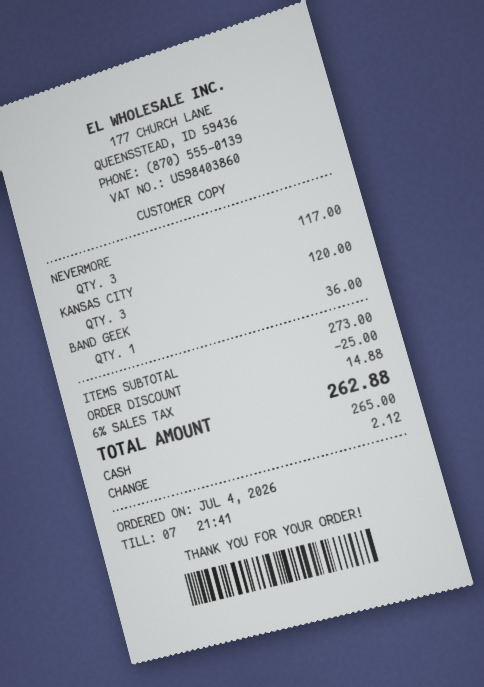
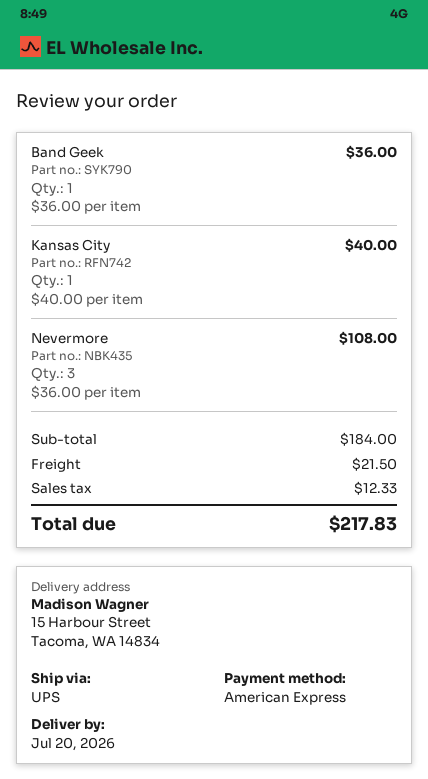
payment method: cash -> American Express
NEVERMORE: 3 for 117.00 -> 3 for 108.00
KANSAS CITY: 3 for 120.00 -> 1 for 40.00
subtotal: 273.00 -> 184.00
discount: 25.00 -> none
shipping: none -> 21.50
tax: 14.88 -> 12.33
total: 262.88 -> 217.83

